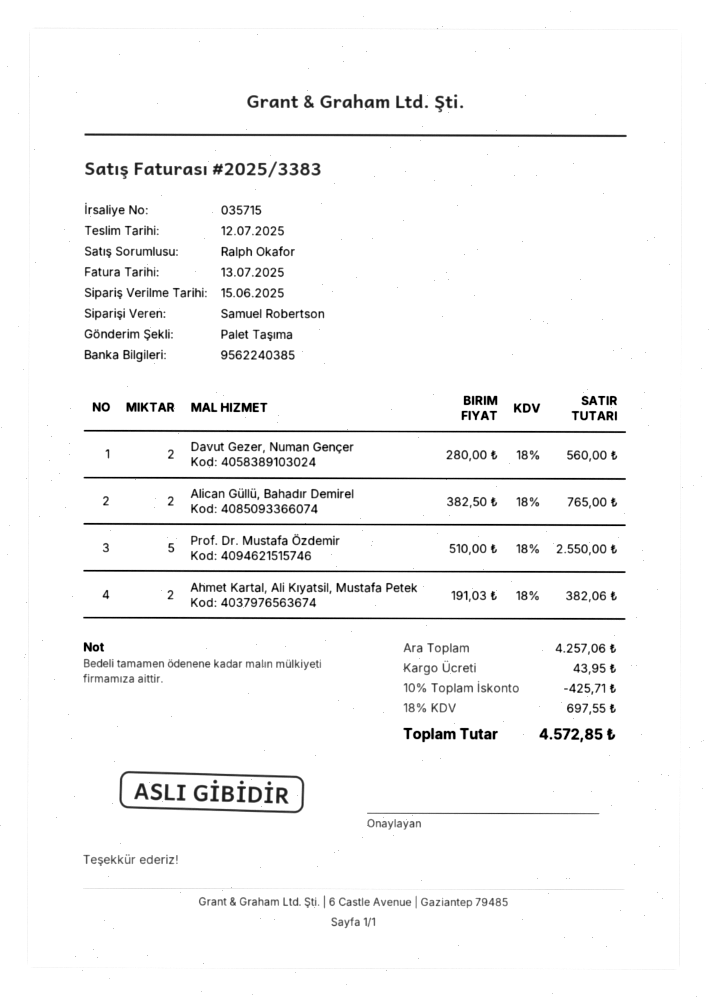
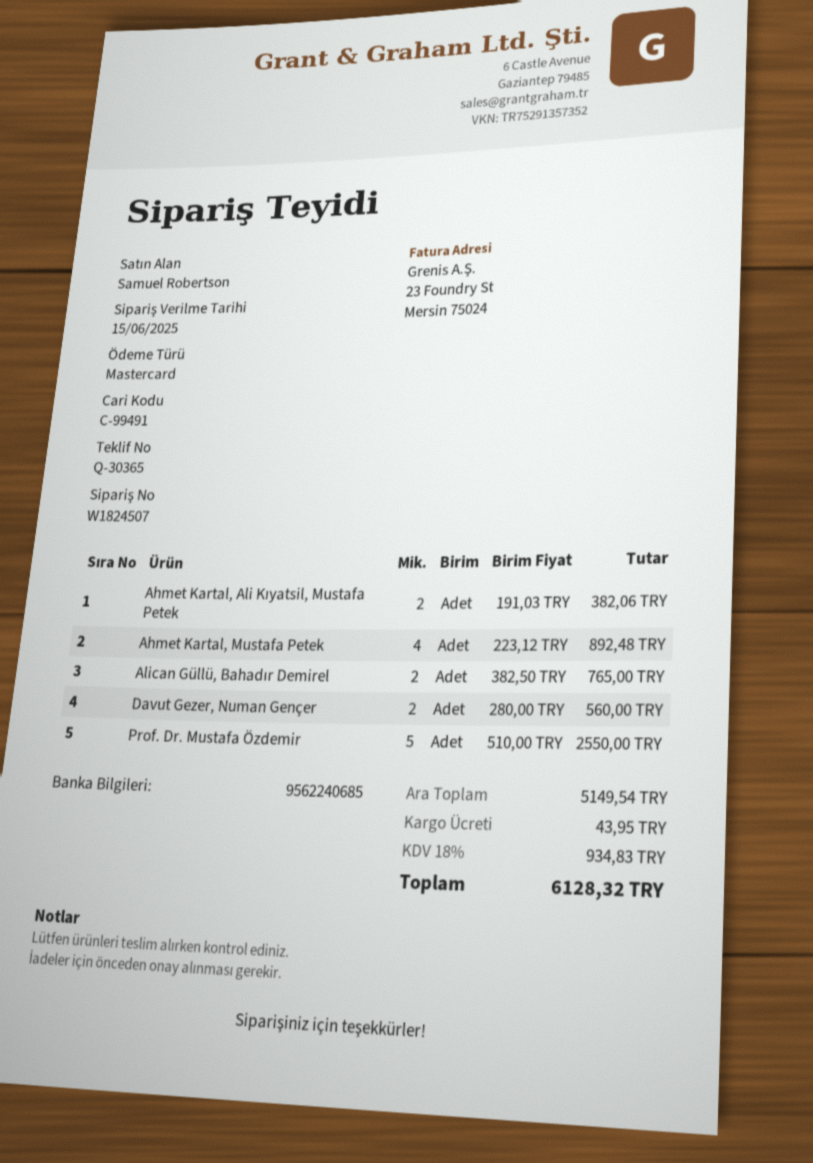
bank account: 9562240385 -> 9562240685
Ahmet Kartal, Mustafa Petek: none -> 4 x 223.12 = 892.48
subtotal: 4257.06 -> 5149.54
discount: 10% = 425.71 -> none
tax: 18% = 697.55 -> 18% = 934.83
total: 4572.85 -> 6128.32

